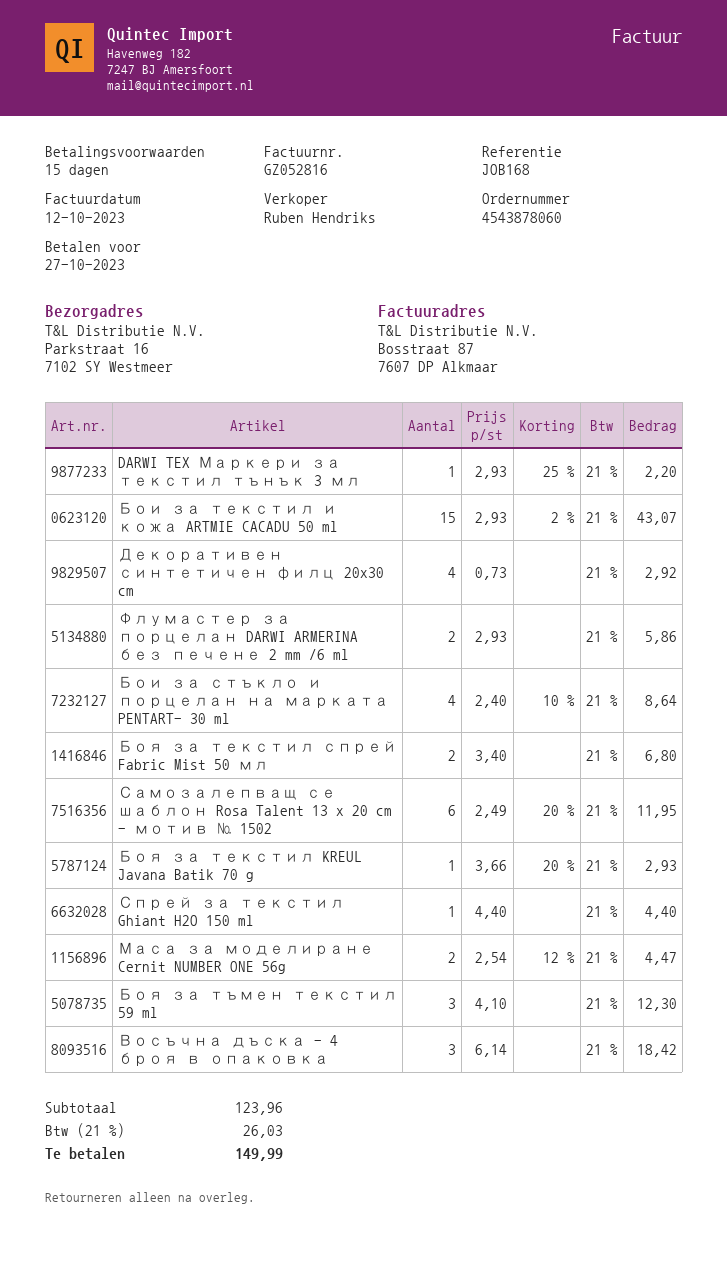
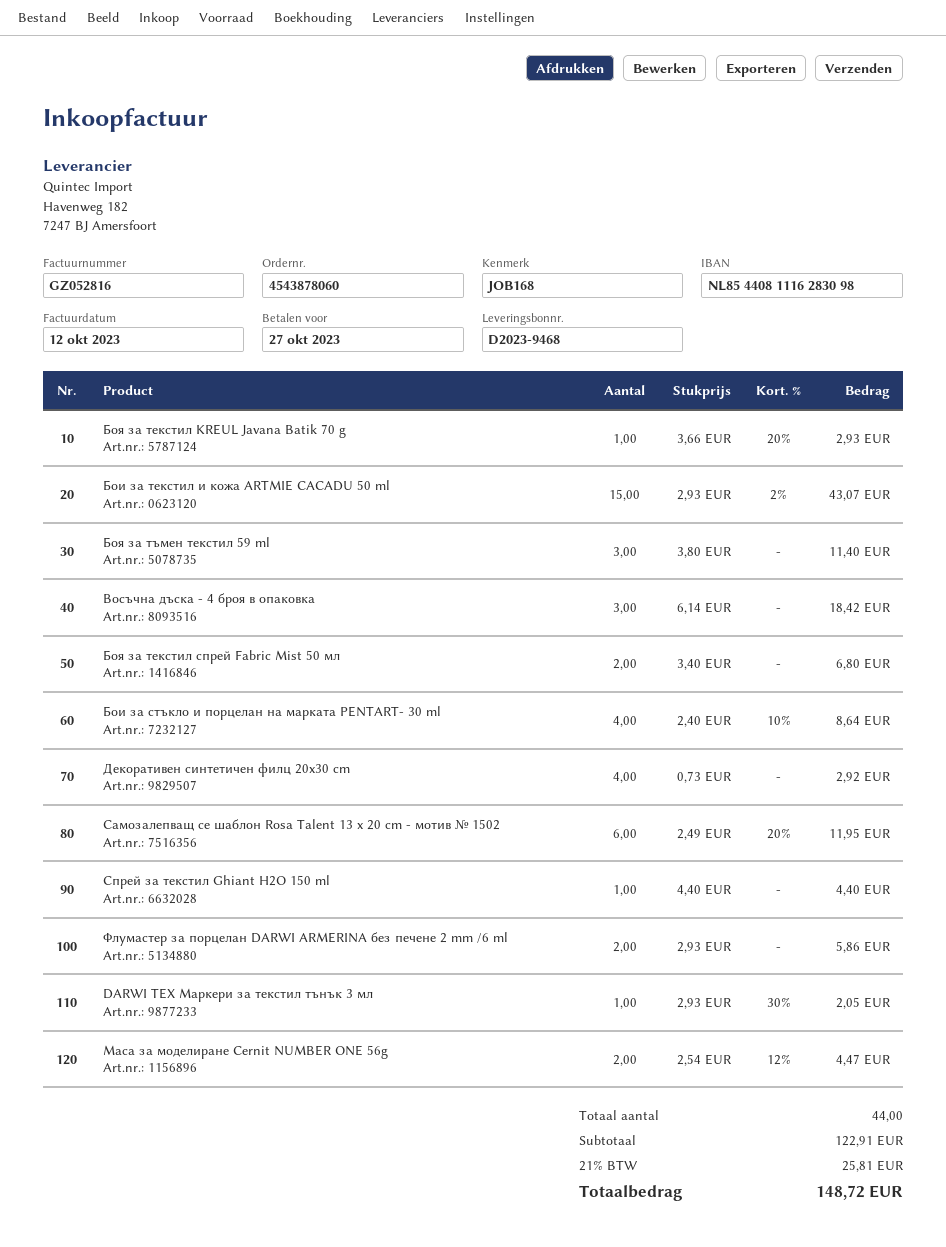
DARWI TEX Маркери за текстил тънък 3 мл: 1 x 2.93 - 25% = 2.20 -> 1 x 2.93 - 30% = 2.05
Боя за тъмен текстил 59 ml: 3 x 4.10 = 12.30 -> 3 x 3.80 = 11.40
subtotal: 123.96 -> 122.91
tax: 21% = 26.03 -> 21% = 25.81
total: 149.99 -> 148.72

